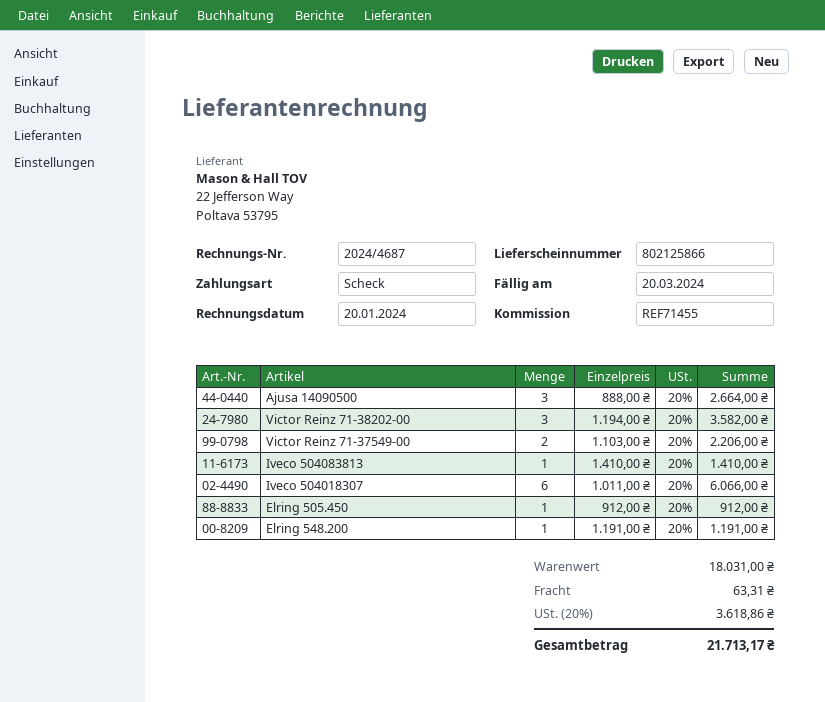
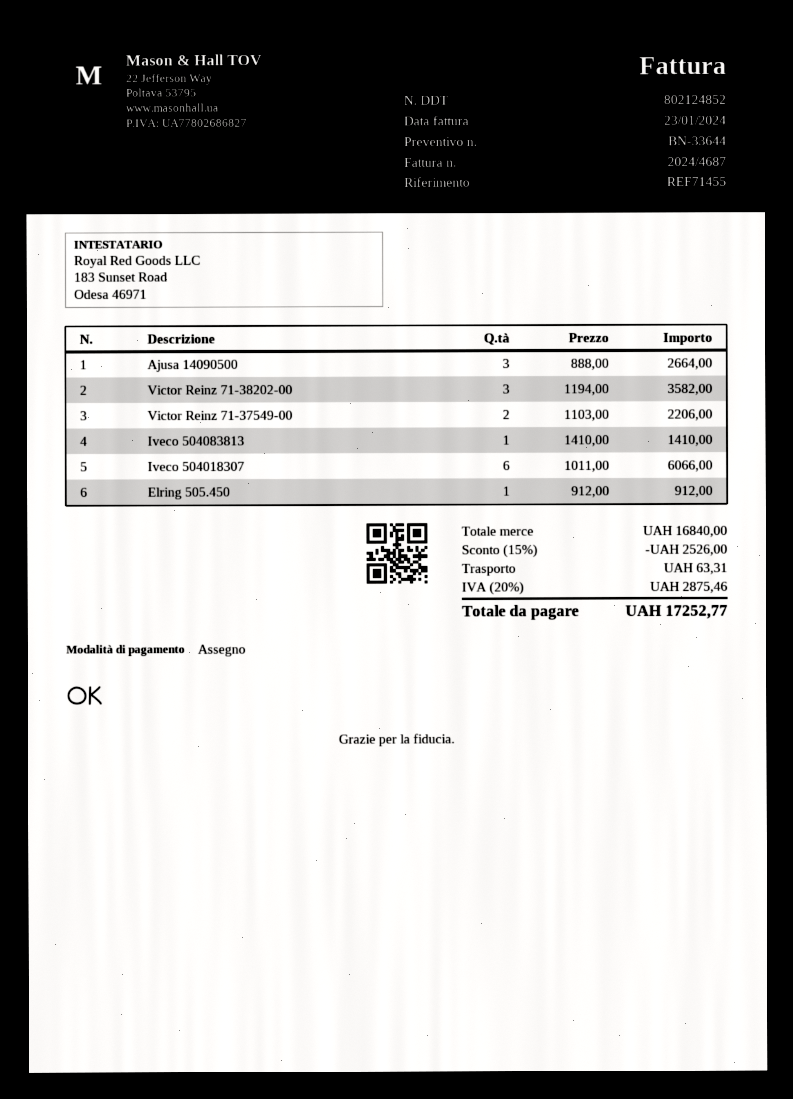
delivery note number: 802125866 -> 802124852
invoice date: 2024-01-20 -> 2024-01-23
Elring 548.200: 1 x 1191.00 = 1191.00 -> none
subtotal: 18031.00 -> 16840.00
discount: none -> 15% = 2526.00
tax: 20% = 3618.86 -> 20% = 2875.46
total: 21713.17 -> 17252.77

